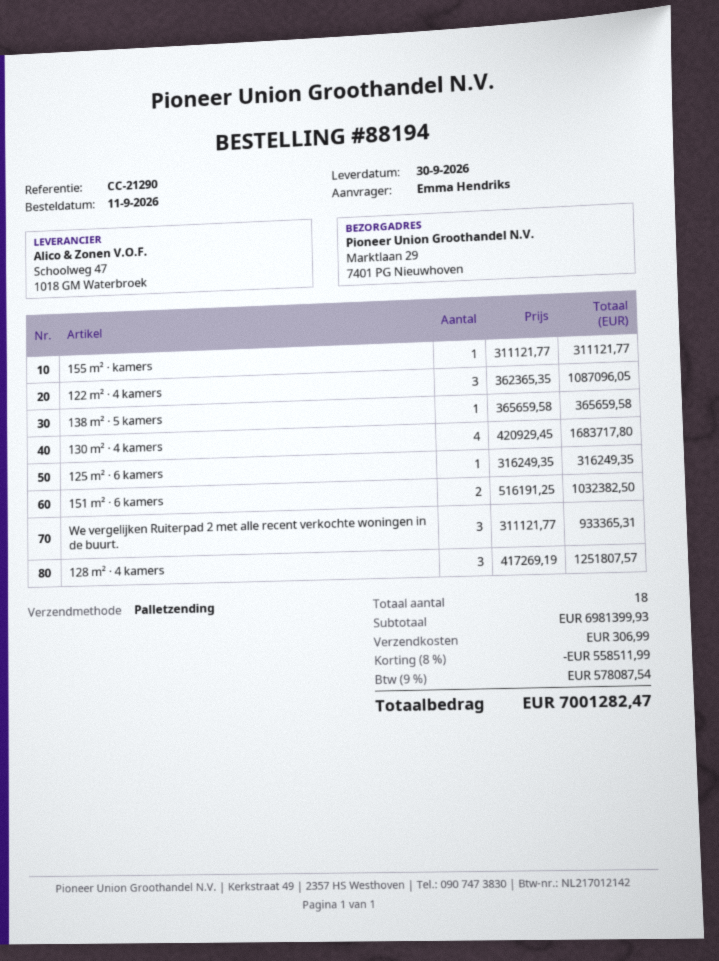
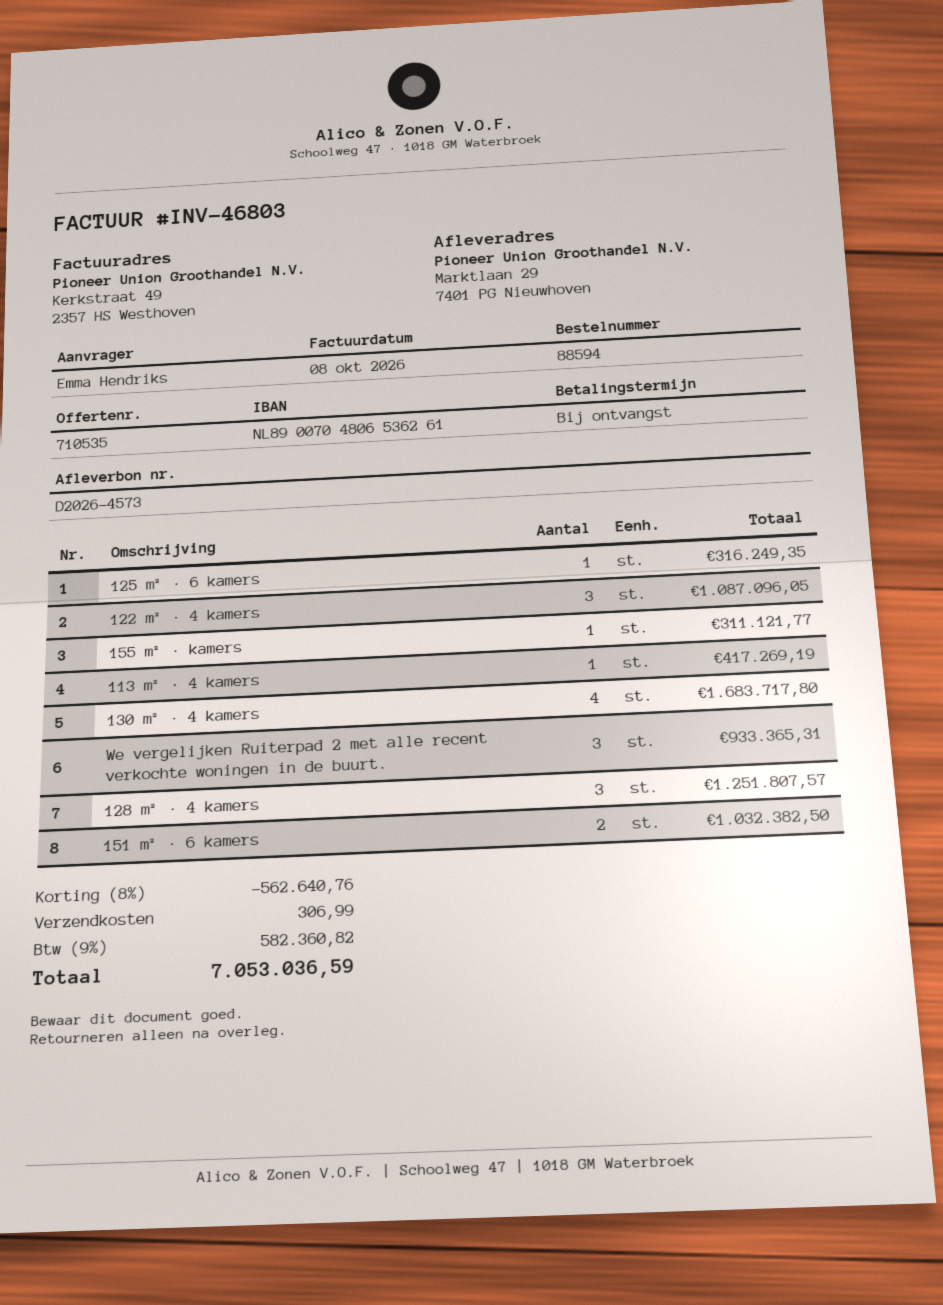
order number: 88194 -> 88594
138 m² · 5 kamers: 1 for 365659.58 -> none
113 m² · 4 kamers: none -> 1 for 417269.19
discount: 8% = 558511.99 -> 8% = 562640.76
tax: 9% = 578087.54 -> 9% = 582360.82
total: 7001282.47 -> 7053036.59

